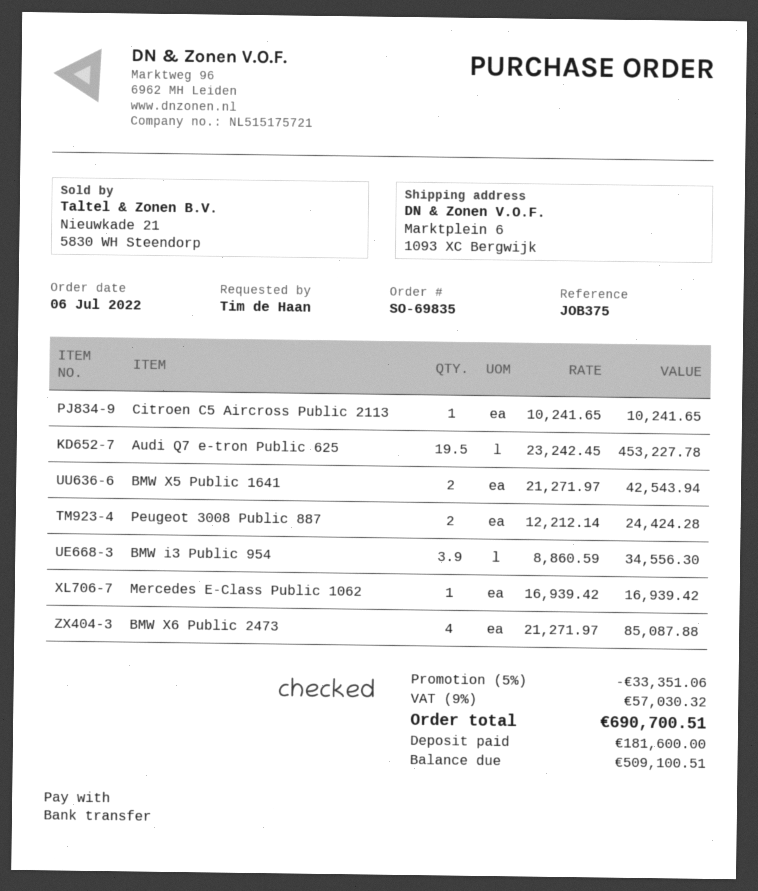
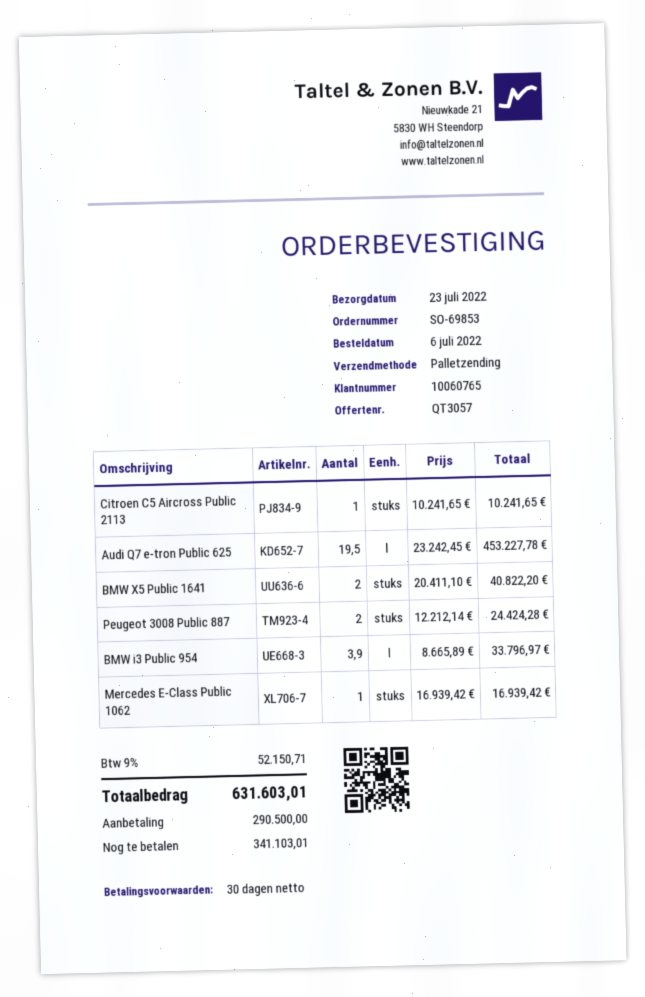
order number: SO-69835 -> SO-69853
BMW X5 Public 1641: 2 x 21271.97 = 42543.94 -> 2 x 20411.10 = 40822.20
BMW i3 Public 954: 3.9 x 8860.59 = 34556.30 -> 3.9 x 8665.89 = 33796.97
BMW X6 Public 2473: 4 x 21271.97 = 85087.88 -> none
discount: 5% = 33351.06 -> none
tax: 9% = 57030.32 -> 9% = 52150.71
total: 690700.51 -> 631603.01
deposit: 181600.00 -> 290500.00
balance: 509100.51 -> 341103.01

